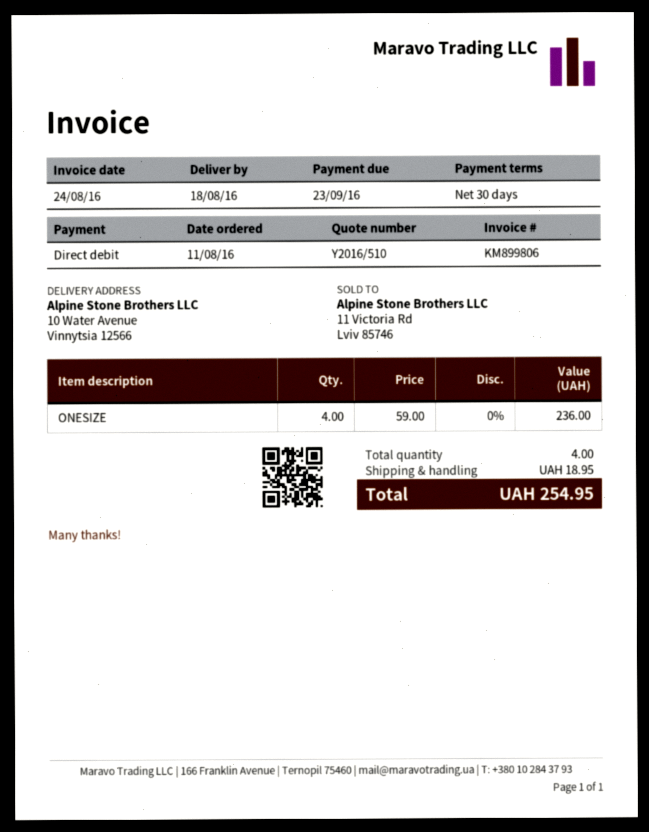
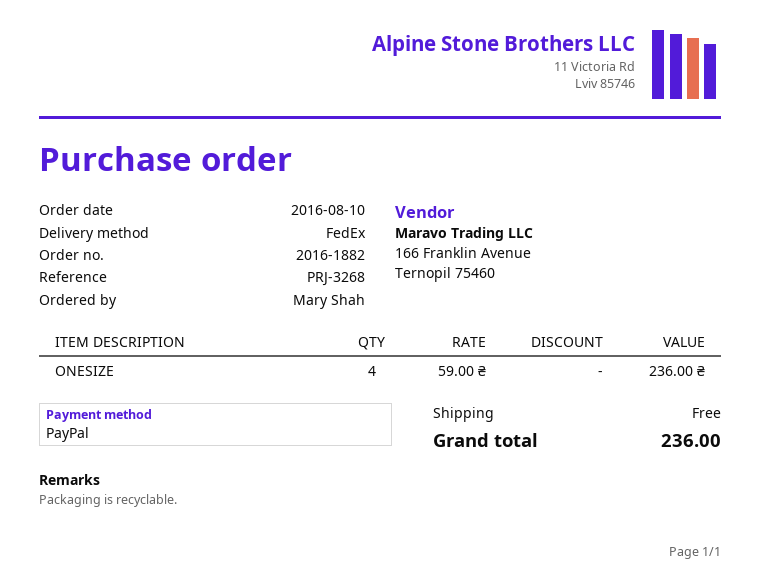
order date: 2016-08-11 -> 2016-08-10
payment method: direct debit -> PayPal
shipping: 18.95 -> 0.00
total: 254.95 -> 236.00

